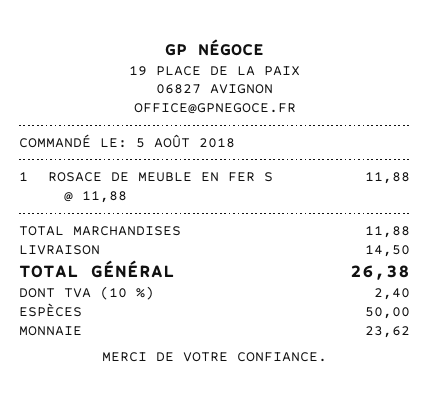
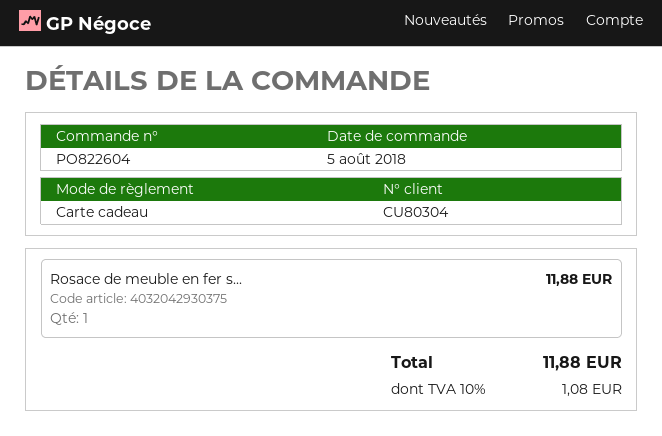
payment method: cash -> gift card
shipping: 14.50 -> none
tax: 10% = 2.40 -> 10% = 1.08
total: 26.38 -> 11.88

